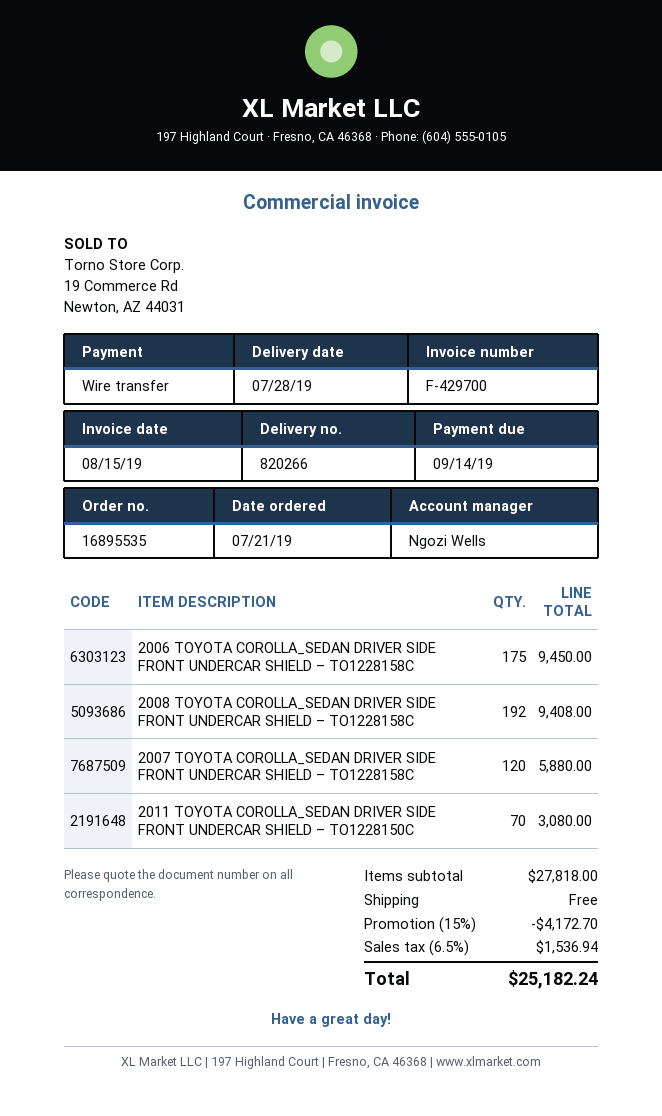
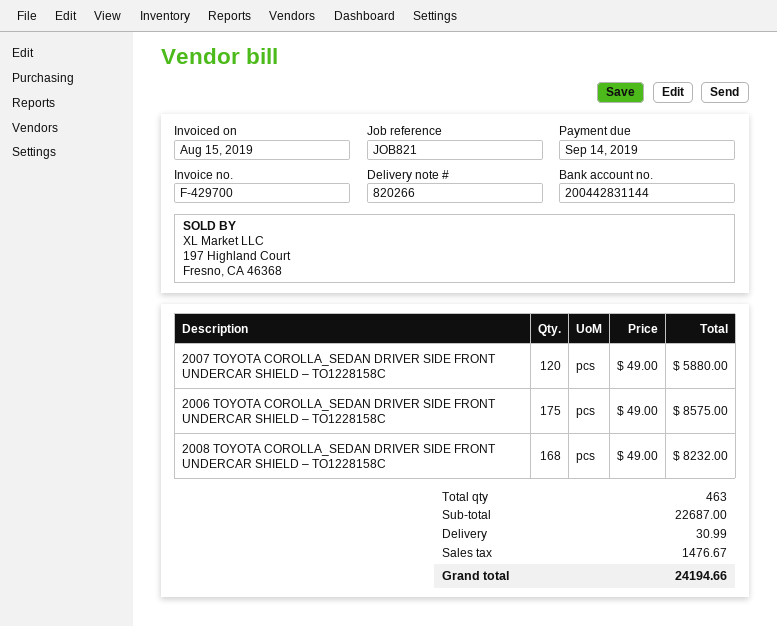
2006 TOYOTA COROLLA_SEDAN DRIVER SIDE FRONT UNDERCAR SHIELD – TO1228158C: 175 for 9450.00 -> 175 for 8575.00
2008 TOYOTA COROLLA_SEDAN DRIVER SIDE FRONT UNDERCAR SHIELD – TO1228158C: 192 for 9408.00 -> 168 for 8232.00
2011 TOYOTA COROLLA_SEDAN DRIVER SIDE FRONT UNDERCAR SHIELD – TO1228150C: 70 for 3080.00 -> none
subtotal: 27818.00 -> 22687.00
discount: 15% = 4172.70 -> none
shipping: 0.00 -> 30.99
tax: 1536.94 -> 1476.67
total: 25182.24 -> 24194.66

